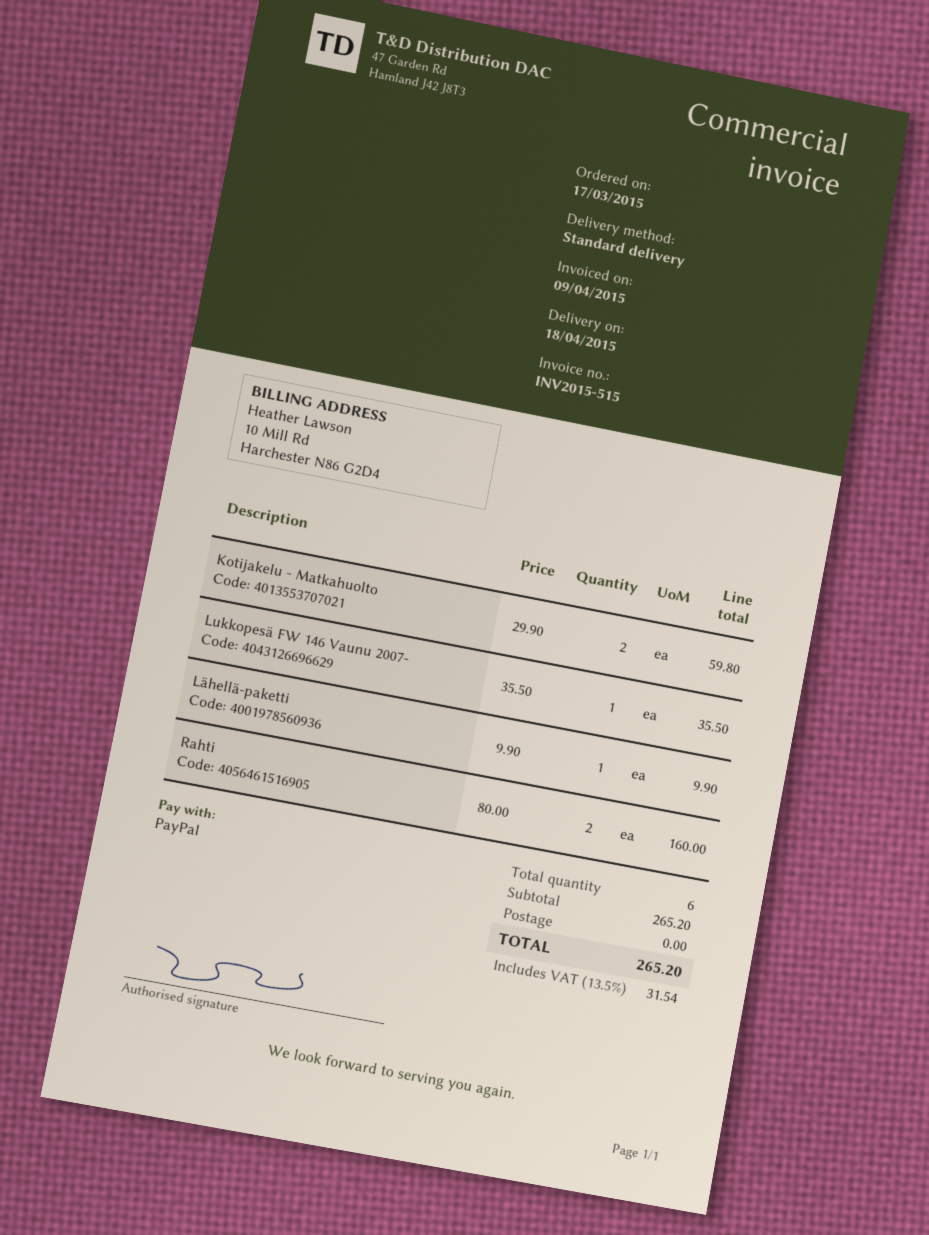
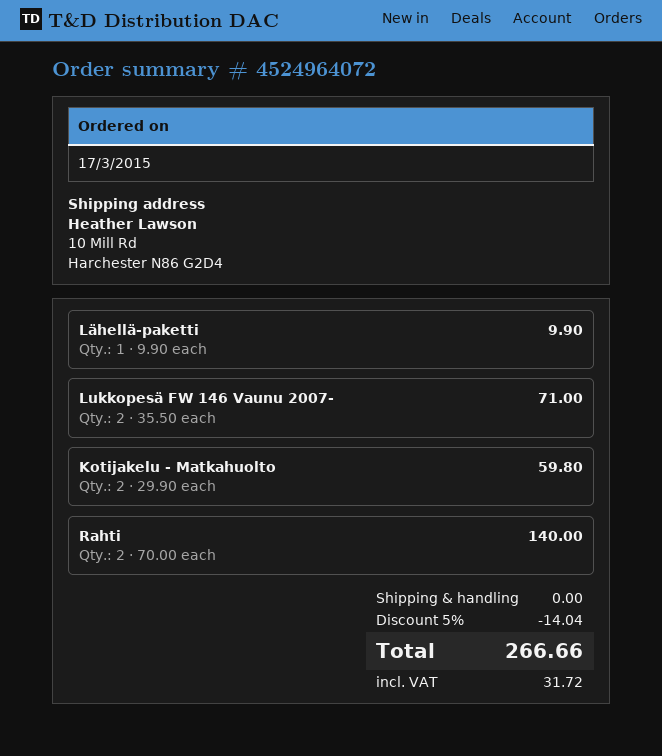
Lukkopesä FW 146 Vaunu 2007-: 1 x 35.50 = 35.50 -> 2 x 35.50 = 71.00
Rahti: 2 x 80.00 = 160.00 -> 2 x 70.00 = 140.00
discount: none -> 5% = 14.04
tax: 31.54 -> 31.72
total: 265.20 -> 266.66

